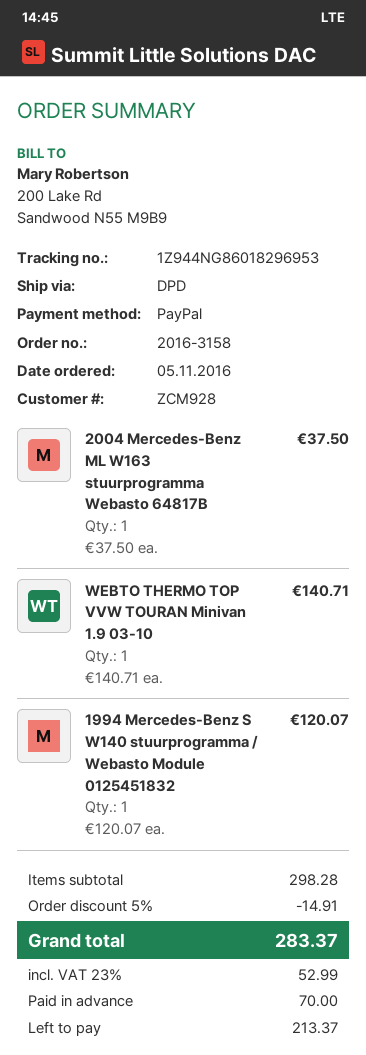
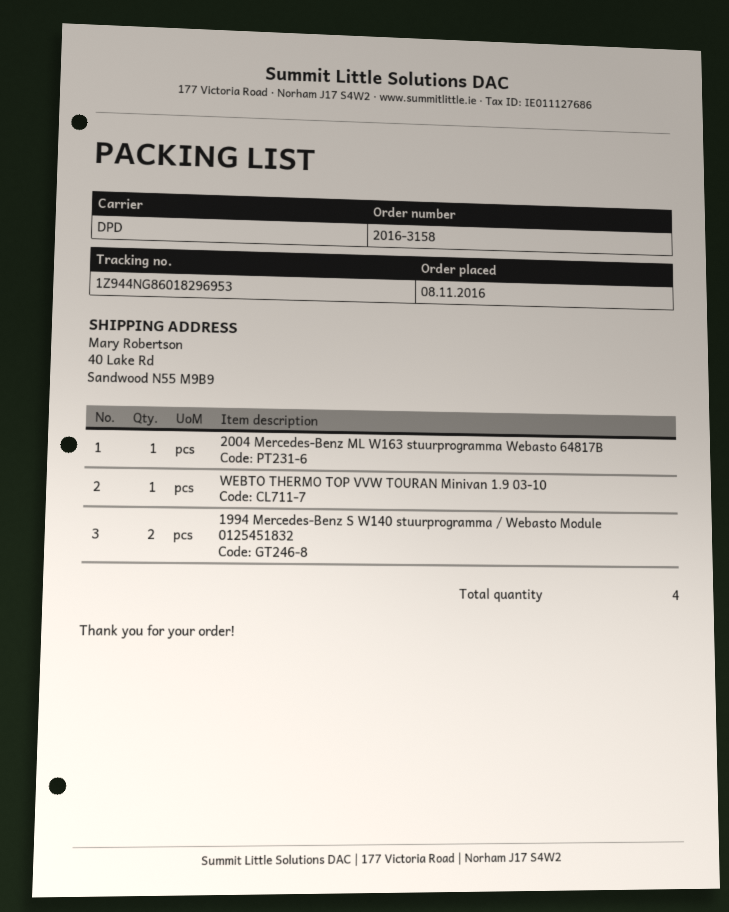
order date: 2016-11-05 -> 2016-11-08
1994 Mercedes-Benz S W140 stuurprogramma / Webasto Module 0125451832: 1 -> 2

